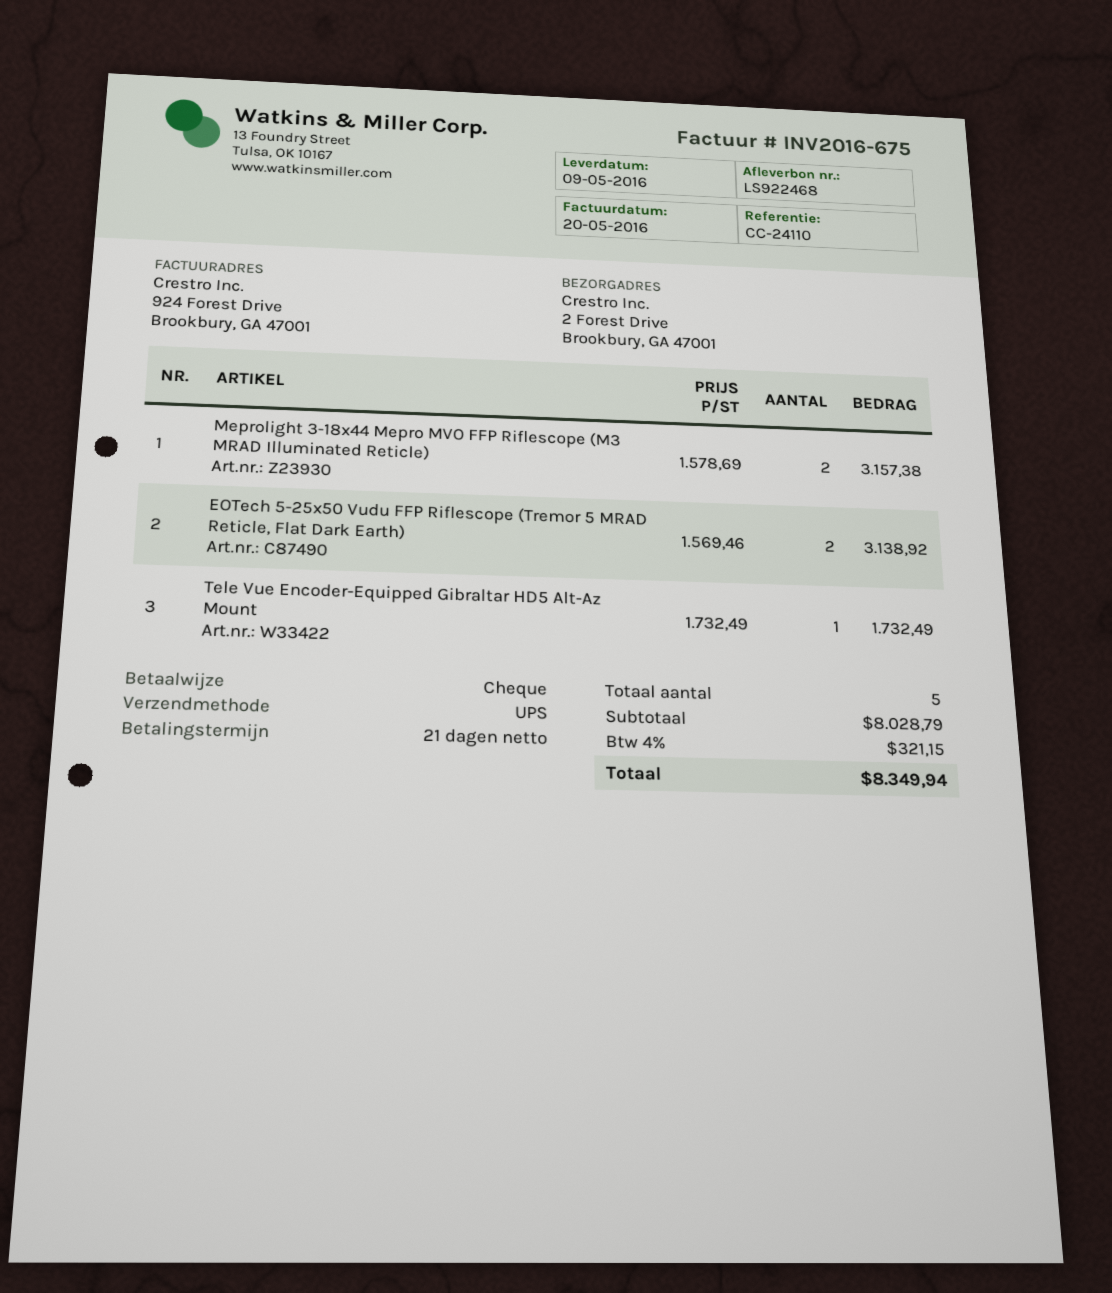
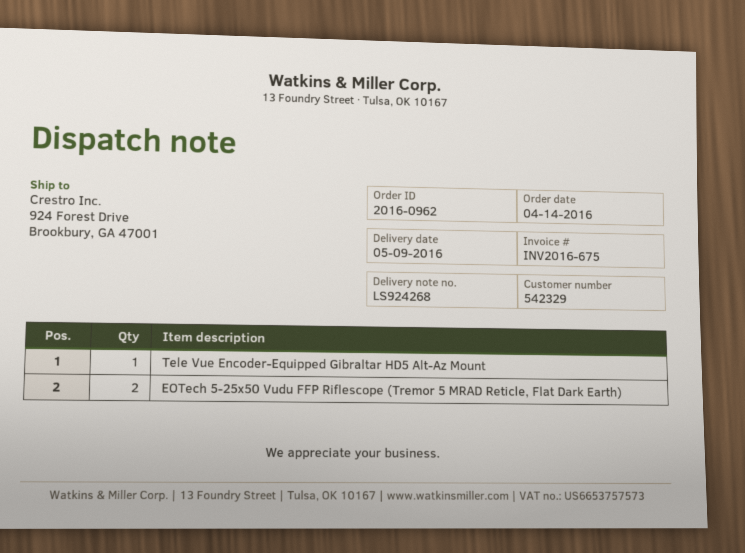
delivery note number: LS922468 -> LS924268
ship to: 2 Forest Drive, Brookbury, GA 47001 -> 924 Forest Drive, Brookbury, GA 47001
Meprolight 3-18x44 Mepro MVO FFP Riflescope (M3 MRAD Illuminated Reticle): 2 -> none

